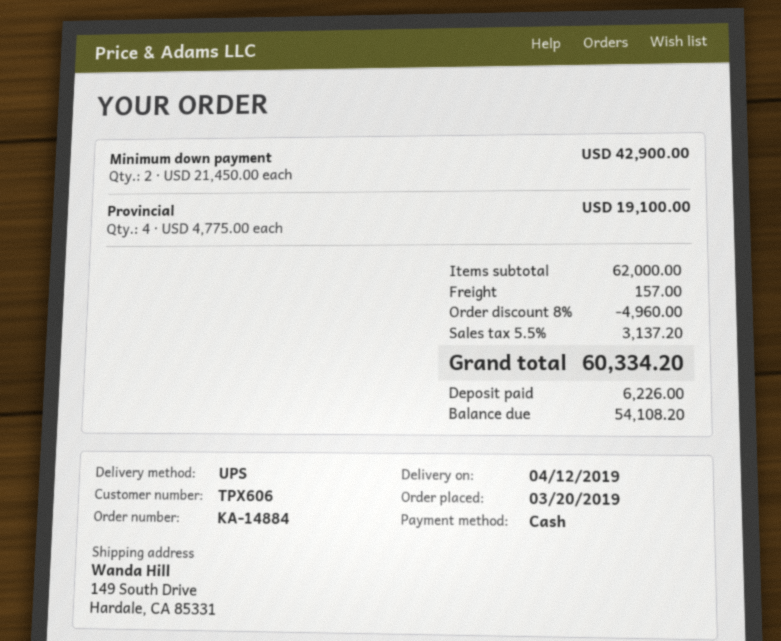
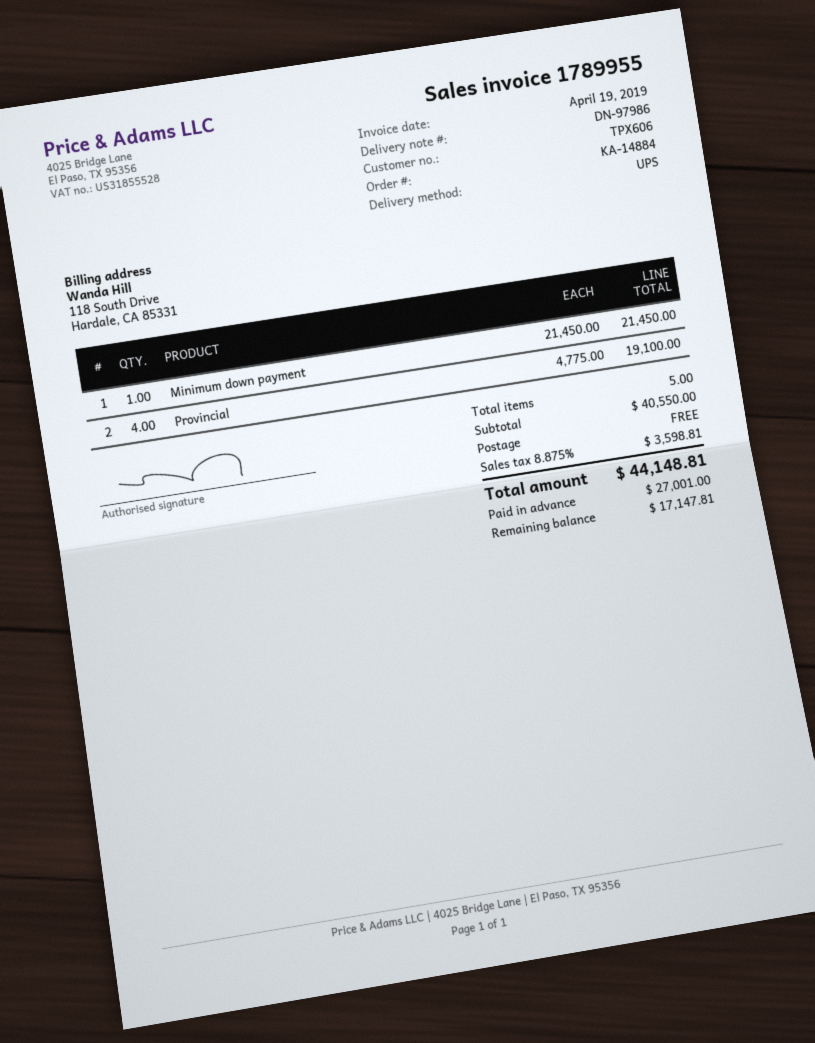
Minimum down payment: 2 x 21450.00 = 42900.00 -> 1 x 21450.00 = 21450.00
subtotal: 62000.00 -> 40550.00
discount: 8% = 4960.00 -> none
shipping: 157.00 -> 0.00
tax: 5.5% = 3137.20 -> 8.875% = 3598.81
total: 60334.20 -> 44148.81
deposit: 6226.00 -> 27001.00
balance: 54108.20 -> 17147.81

